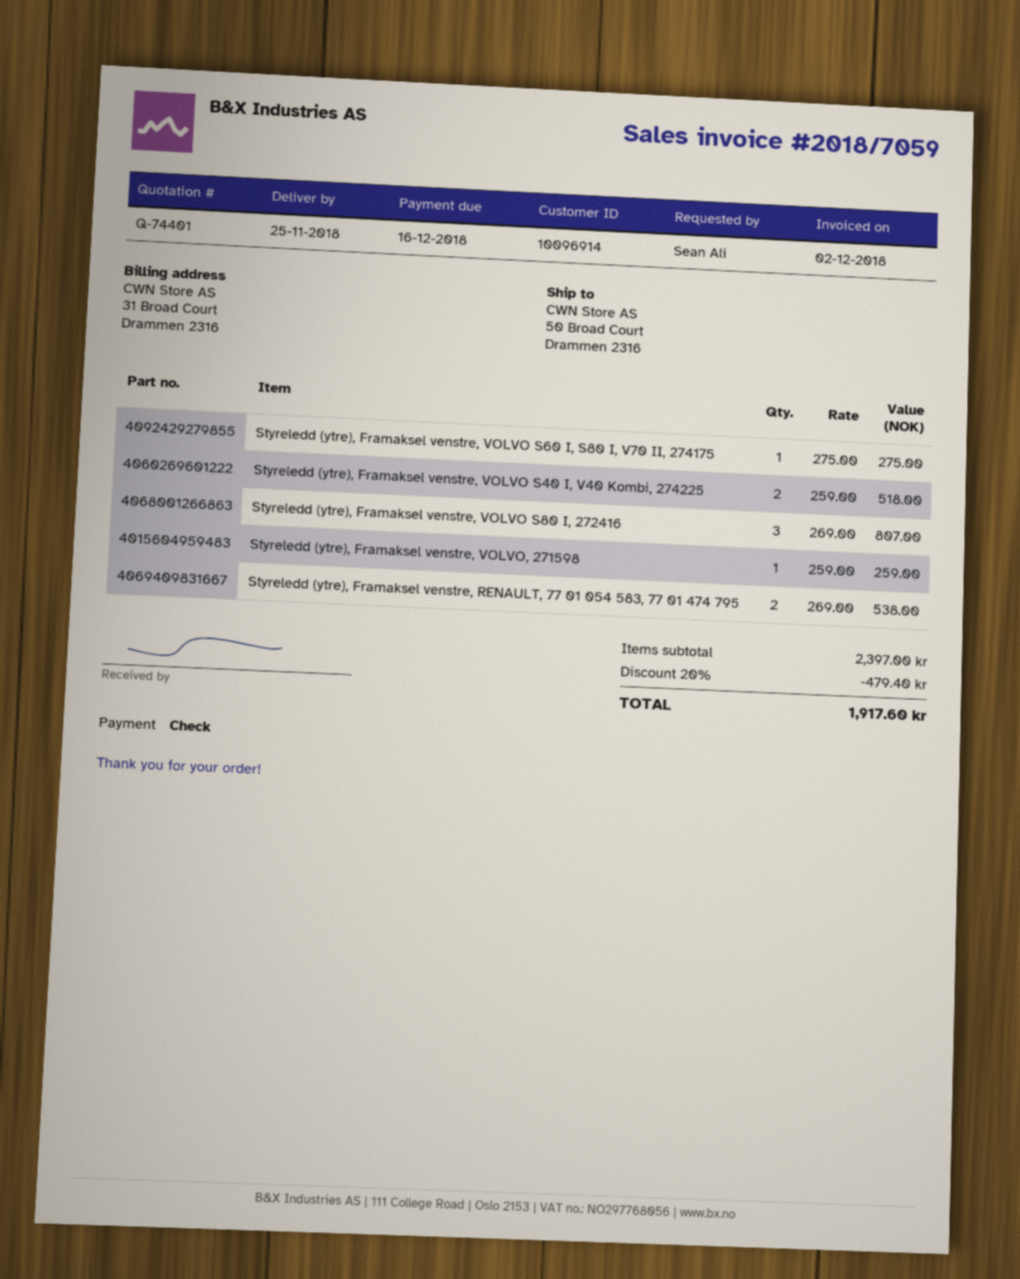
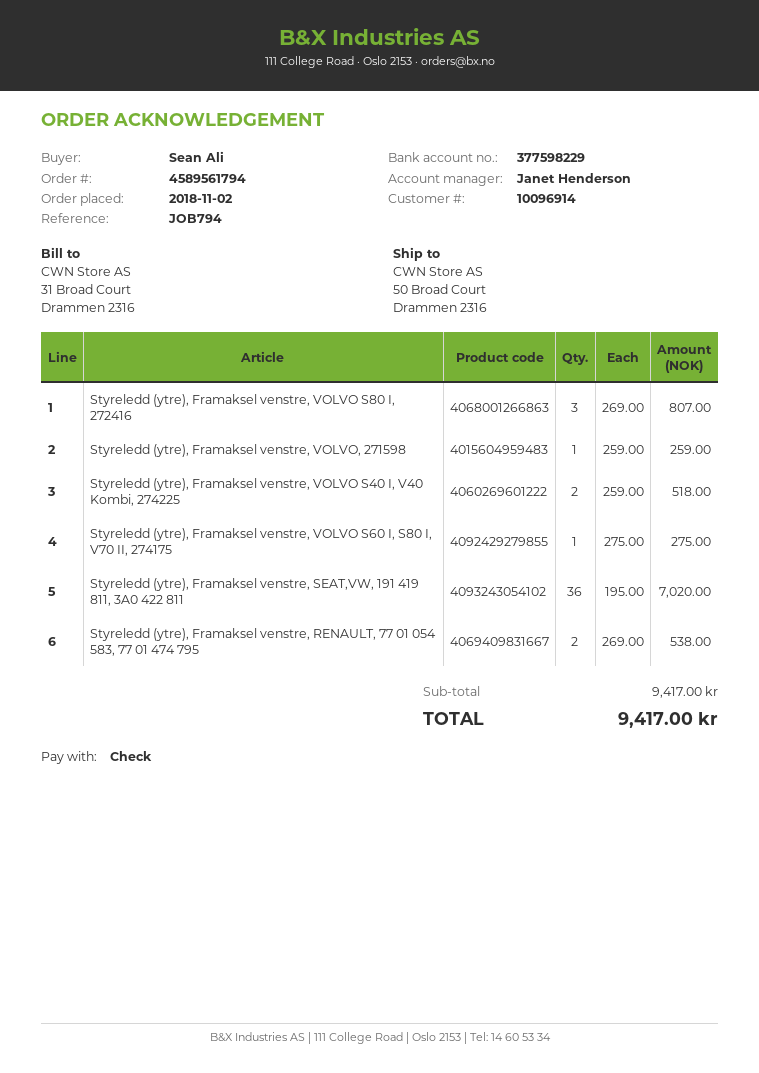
Styreledd (ytre), Framaksel venstre, SEAT,VW, 191 419 811, 3A0 422 811: none -> 36 x 195.00 = 7020.00
subtotal: 2397.00 -> 9417.00
discount: 20% = 479.40 -> none
total: 1917.60 -> 9417.00

